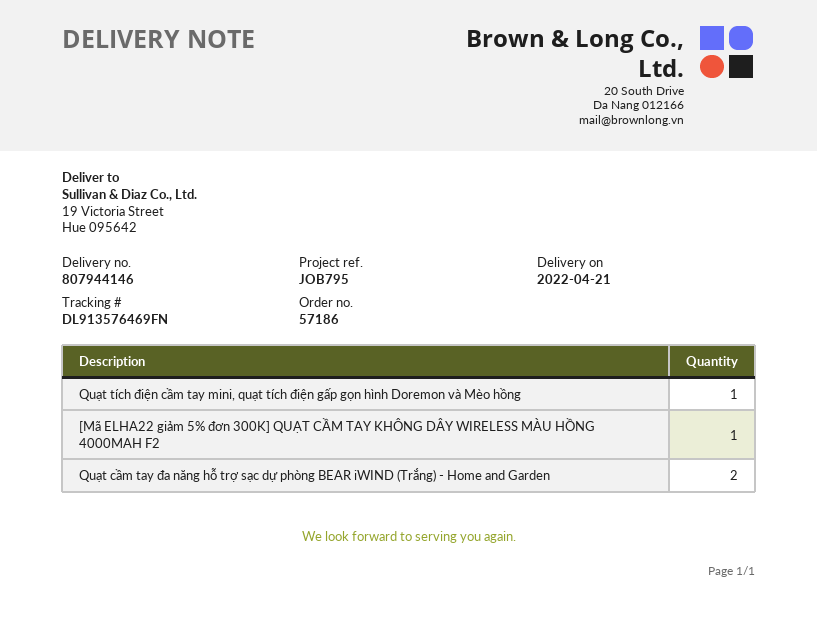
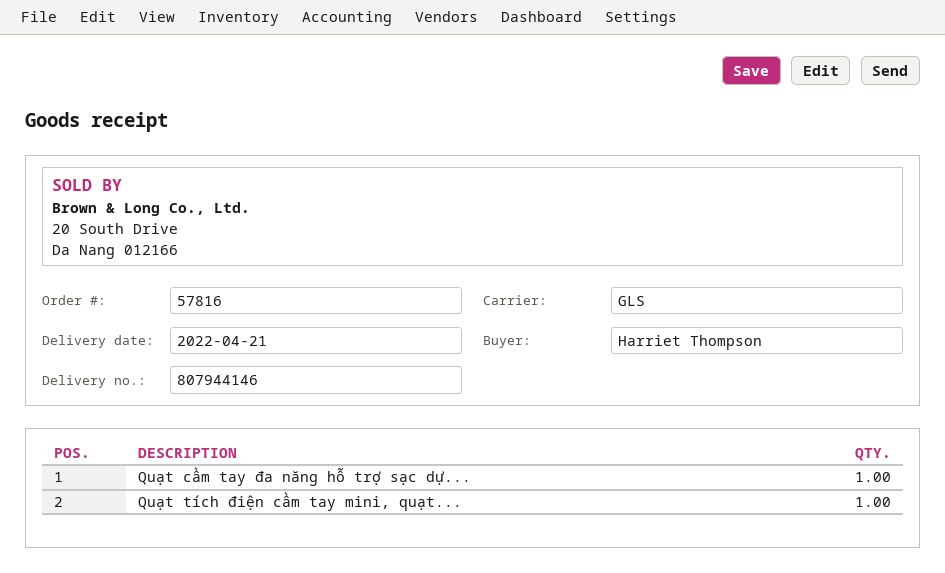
order number: 57186 -> 57816
[Mã ELHA22 giảm 5% đơn 300K] QUẠT CẦM TAY KHÔNG DÂY WIRELESS MÀU HỒNG 4000MAH F2: 1 -> none
Quạt cầm tay đa năng hỗ trợ sạc dự phòng BEAR iWIND (Trắng) - Home and Garden: 2 -> 1

